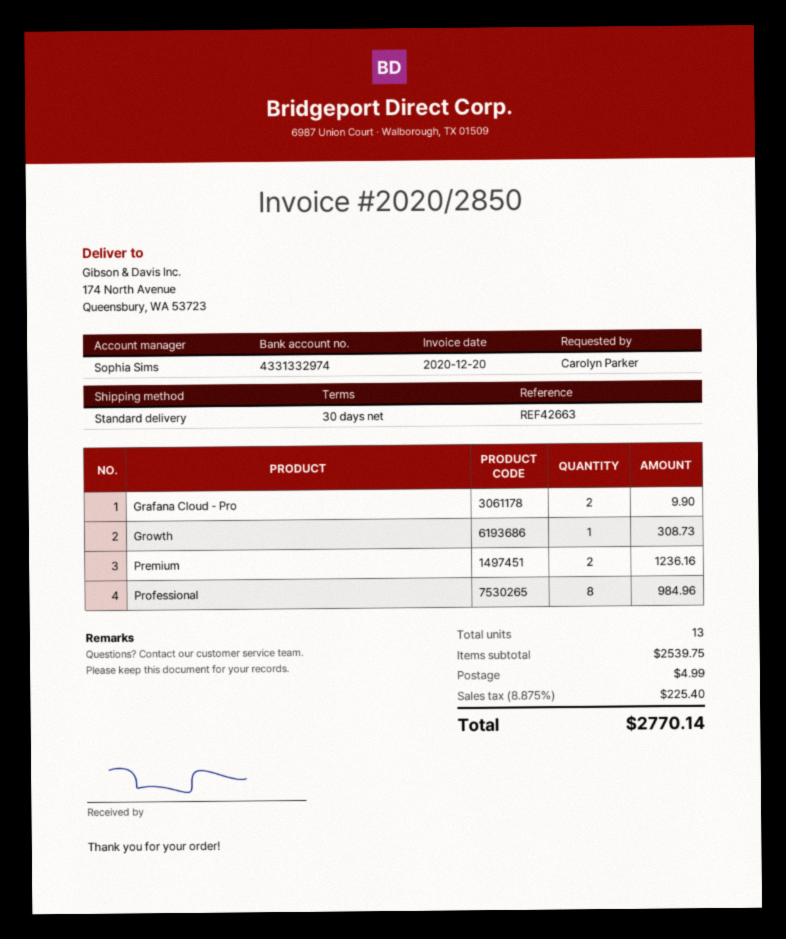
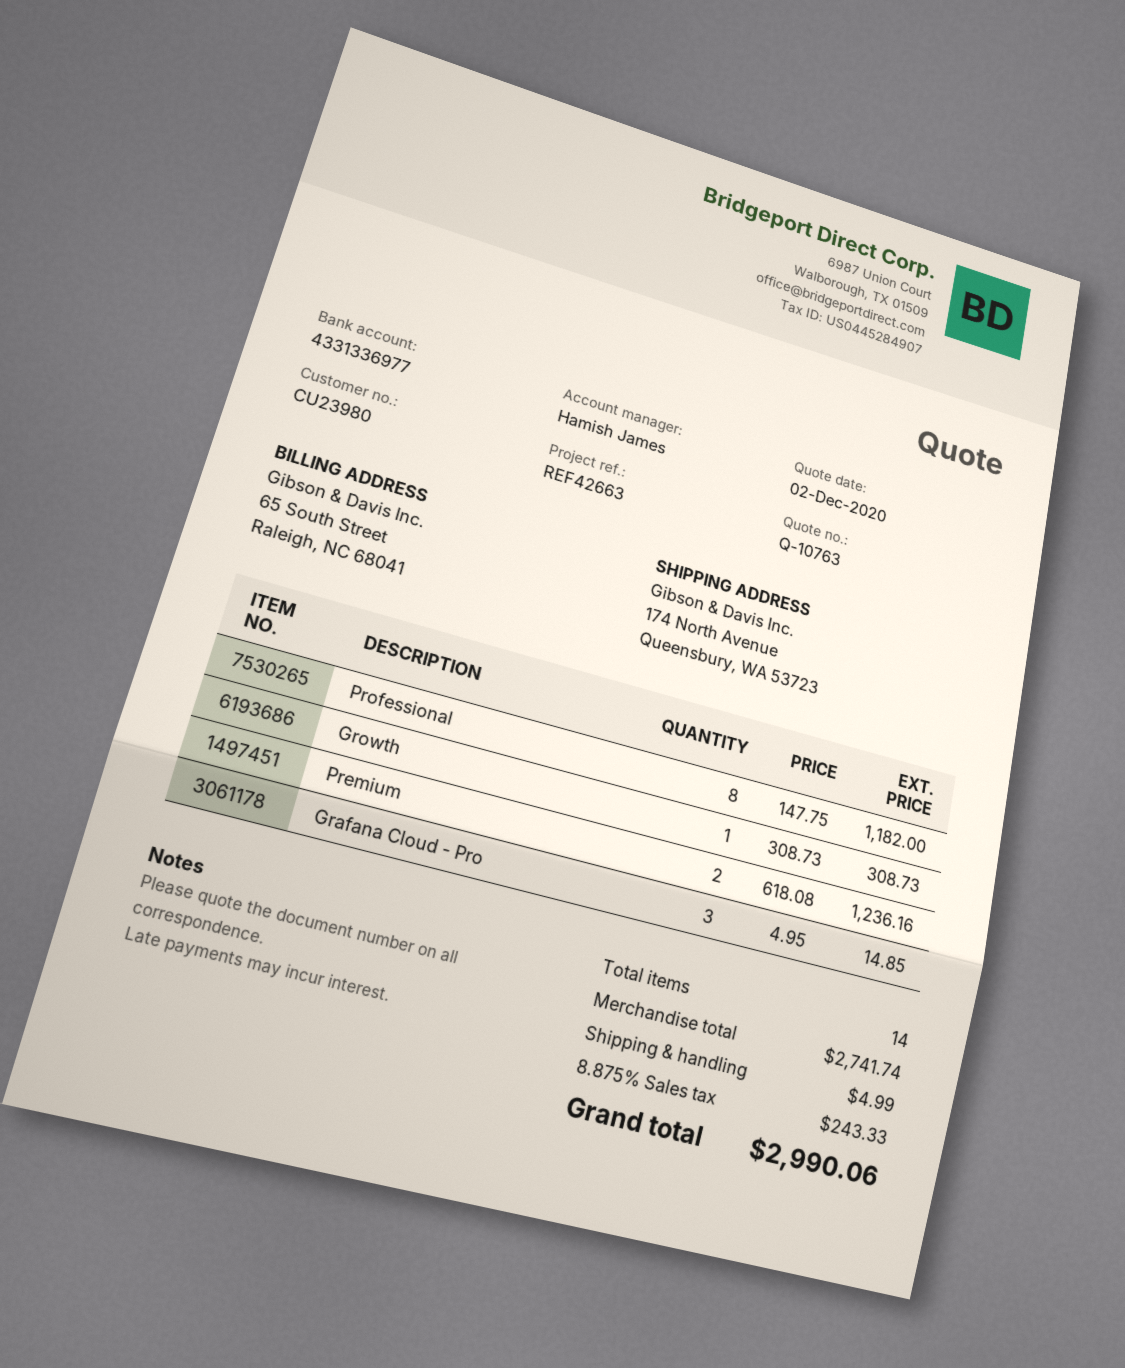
sales rep: Sophia Sims -> Hamish James
bank account: 4331332974 -> 4331336977
Grafana Cloud - Pro: 2 for 9.90 -> 3 for 14.85
Professional: 8 for 984.96 -> 8 for 1182.00
total quantity: 13 -> 14
subtotal: 2539.75 -> 2741.74
tax: 8.875% = 225.40 -> 8.875% = 243.33
total: 2770.14 -> 2990.06

